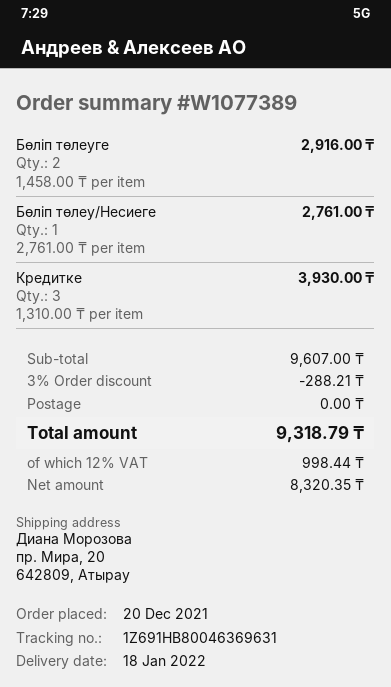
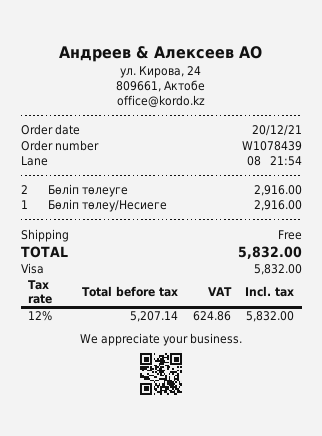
order number: W1077389 -> W1078439
Бөліп төлеу/Несиеге: 1 for 2761.00 -> 1 for 2916.00
Кредитке: 3 for 3930.00 -> none
discount: 3% = 288.21 -> none
net: 8320.35 -> 5207.14
tax: 12% = 998.44 -> 12% = 624.86
total: 9318.79 -> 5832.00

